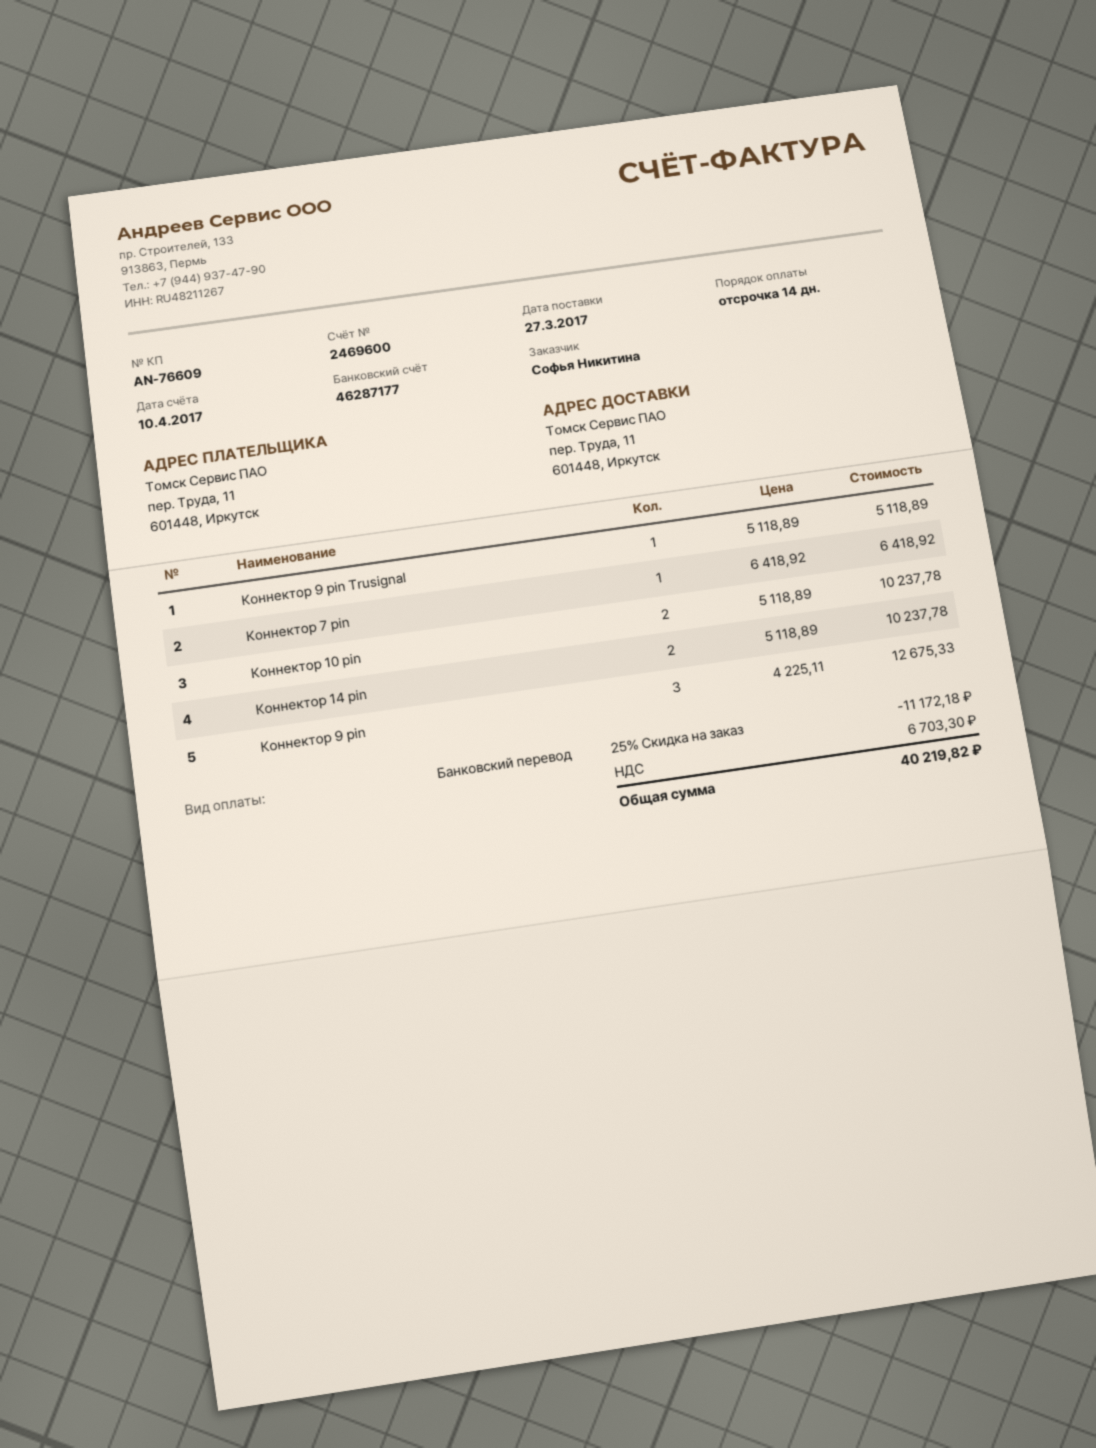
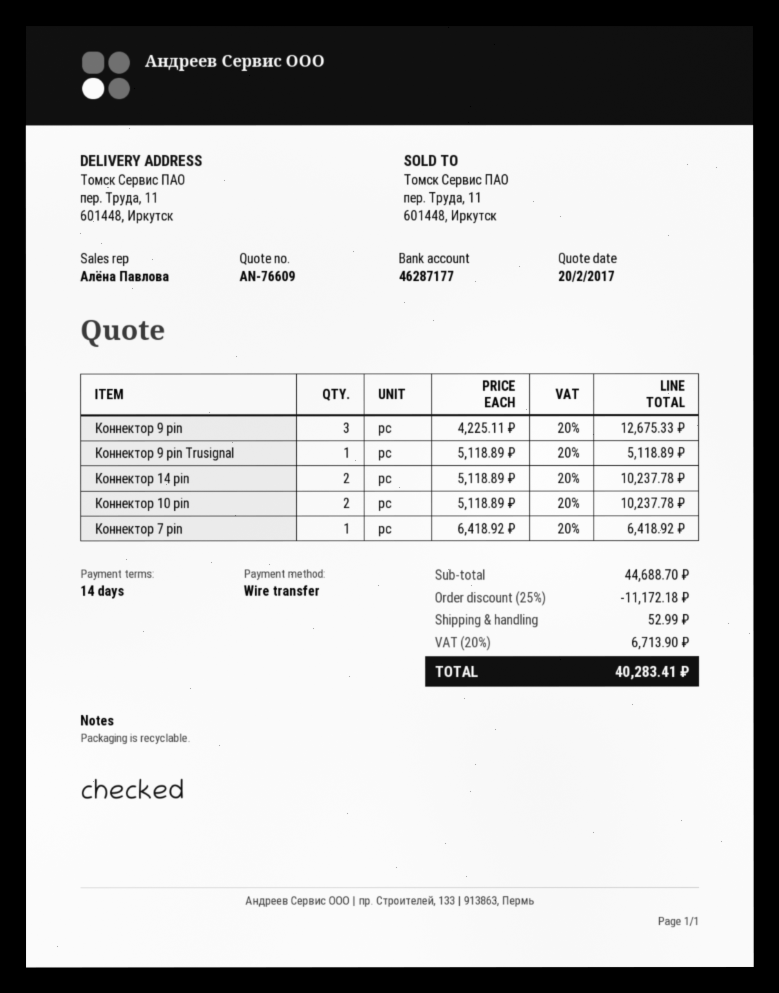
shipping: none -> 52.99
tax: 6703.30 -> 6713.90
total: 40219.82 -> 40283.41

